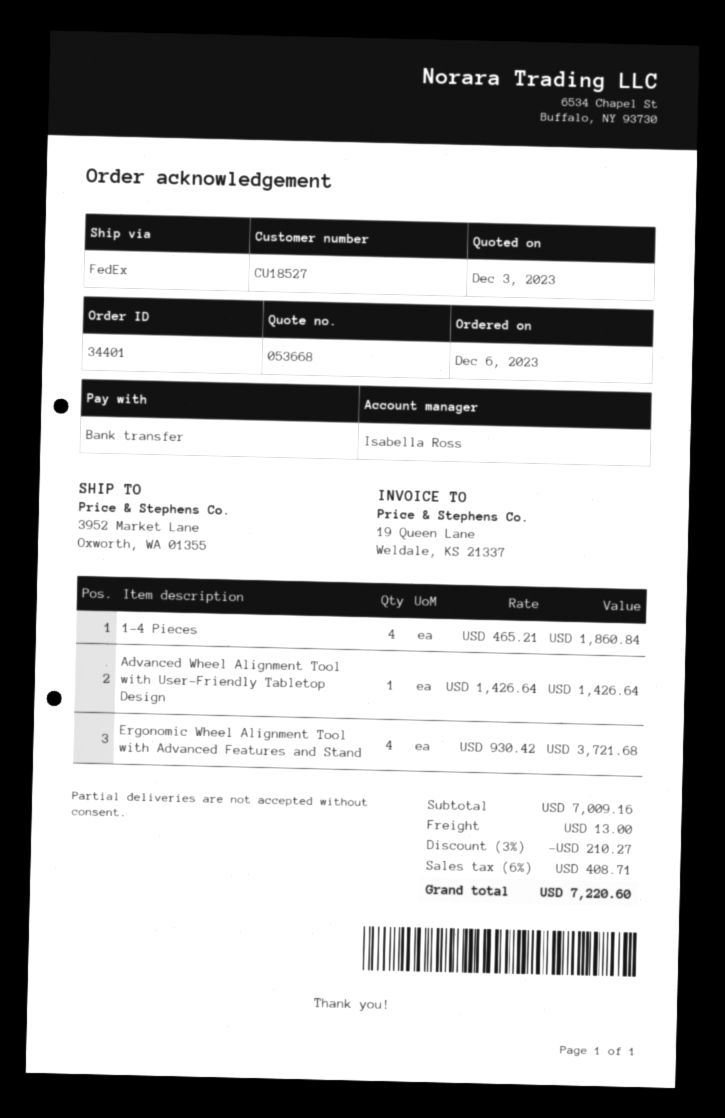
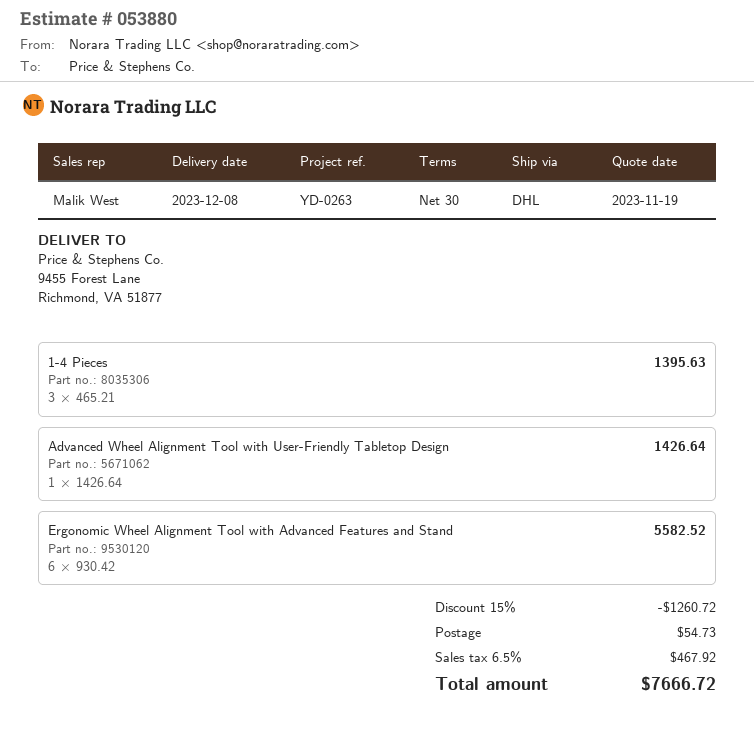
quote number: 053668 -> 053880
quote date: 2023-12-03 -> 2023-11-19
sales rep: Isabella Ross -> Malik West
shipping method: FedEx -> DHL
ship to: 3952 Market Lane, Oxworth, WA 01355 -> 9455 Forest Lane, Richmond, VA 51877
1-4 Pieces: 4 x 465.21 = 1860.84 -> 3 x 465.21 = 1395.63
Ergonomic Wheel Alignment Tool with Advanced Features and Stand: 4 x 930.42 = 3721.68 -> 6 x 930.42 = 5582.52
discount: 3% = 210.27 -> 15% = 1260.72
shipping: 13.00 -> 54.73
tax: 6% = 408.71 -> 6.5% = 467.92
total: 7220.60 -> 7666.72

